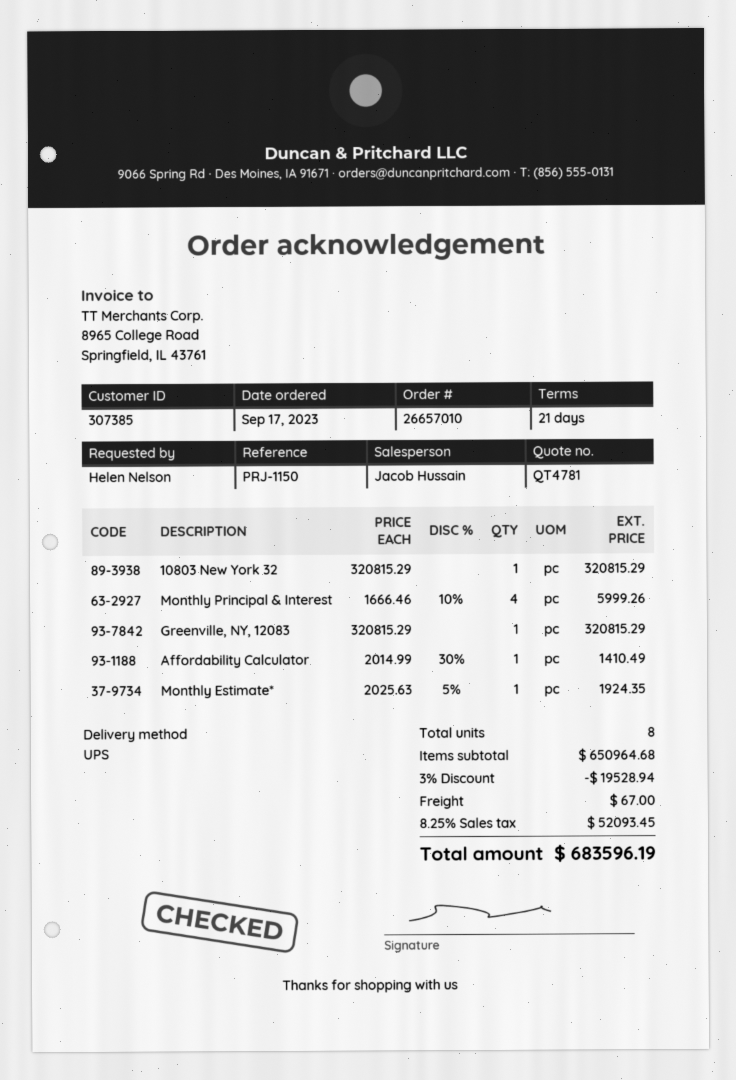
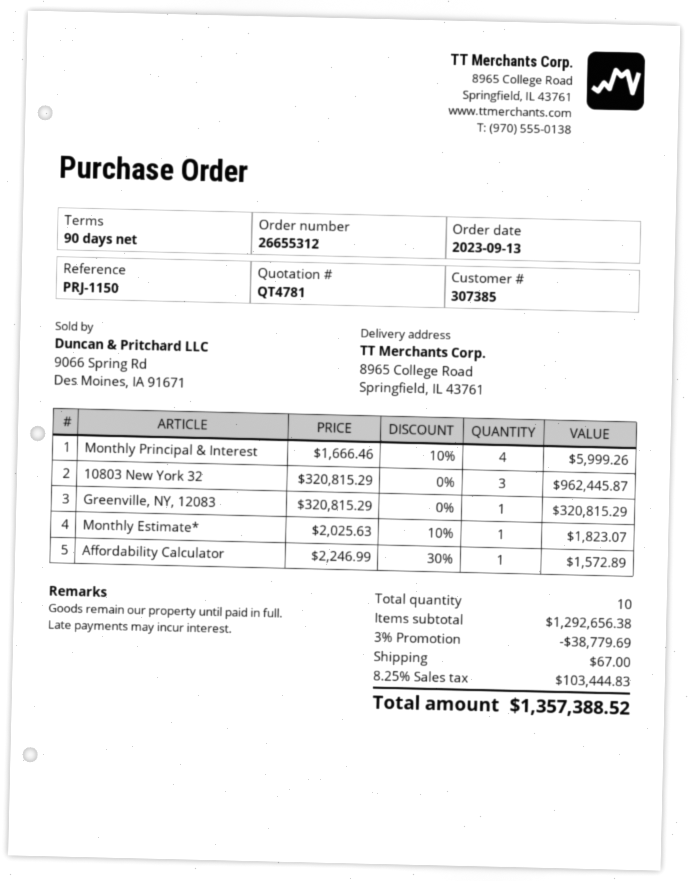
order number: 26657010 -> 26655312
order date: 2023-09-17 -> 2023-09-13
payment terms: 21 days -> 90 days
10803 New York 32: 1 x 320815.29 = 320815.29 -> 3 x 320815.29 = 962445.87
Affordability Calculator: 1 x 2014.99 - 30% = 1410.49 -> 1 x 2246.99 - 30% = 1572.89
Monthly Estimate*: 1 x 2025.63 - 5% = 1924.35 -> 1 x 2025.63 - 10% = 1823.07
total quantity: 8 -> 10
subtotal: 650964.68 -> 1292656.38
discount: 3% = 19528.94 -> 3% = 38779.69
tax: 8.25% = 52093.45 -> 8.25% = 103444.83
total: 683596.19 -> 1357388.52

